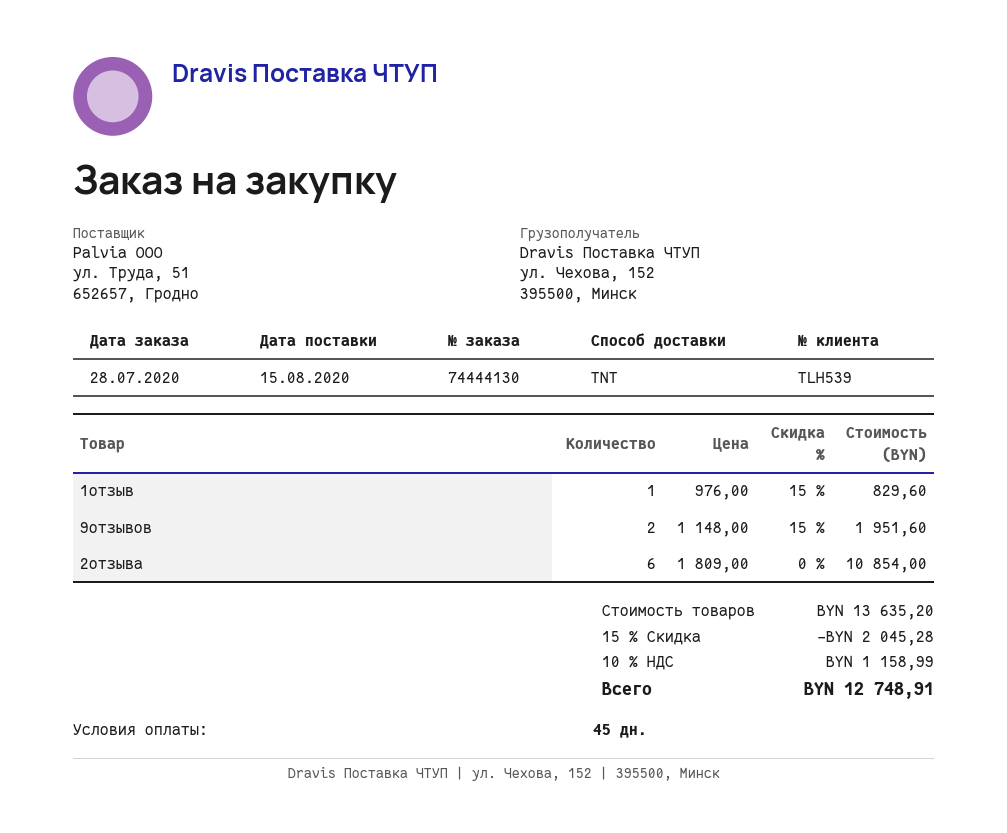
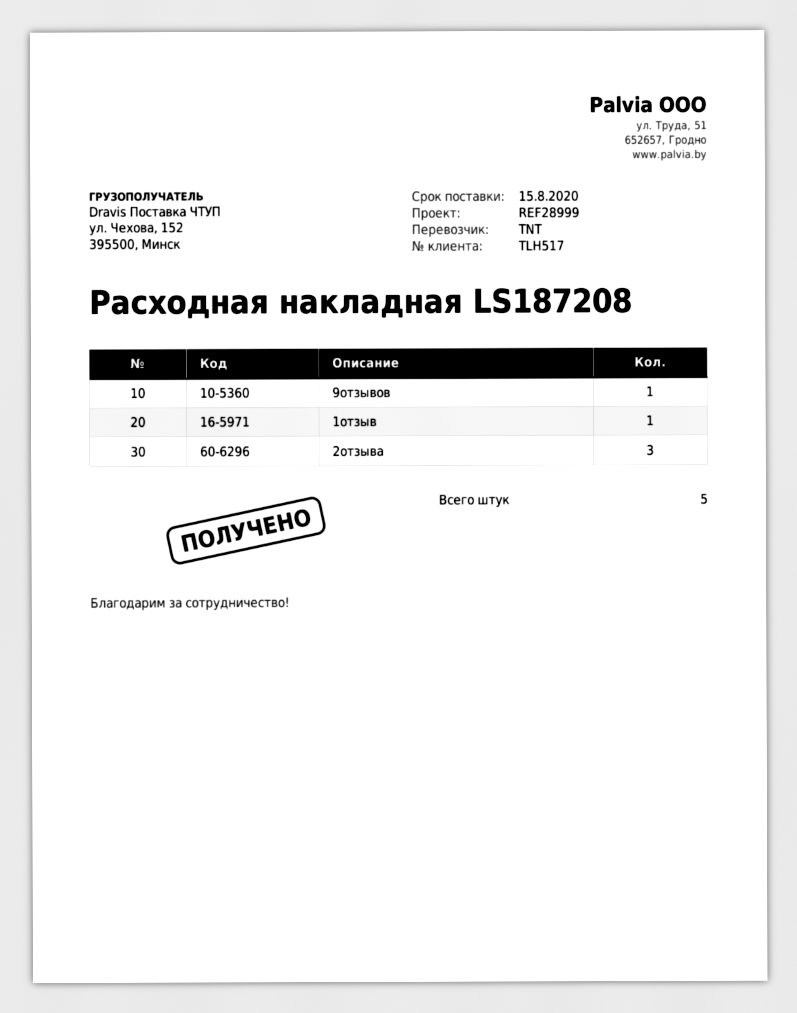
customer number: TLH539 -> TLH517
9отзывов: 2 -> 1
2отзыва: 6 -> 3

